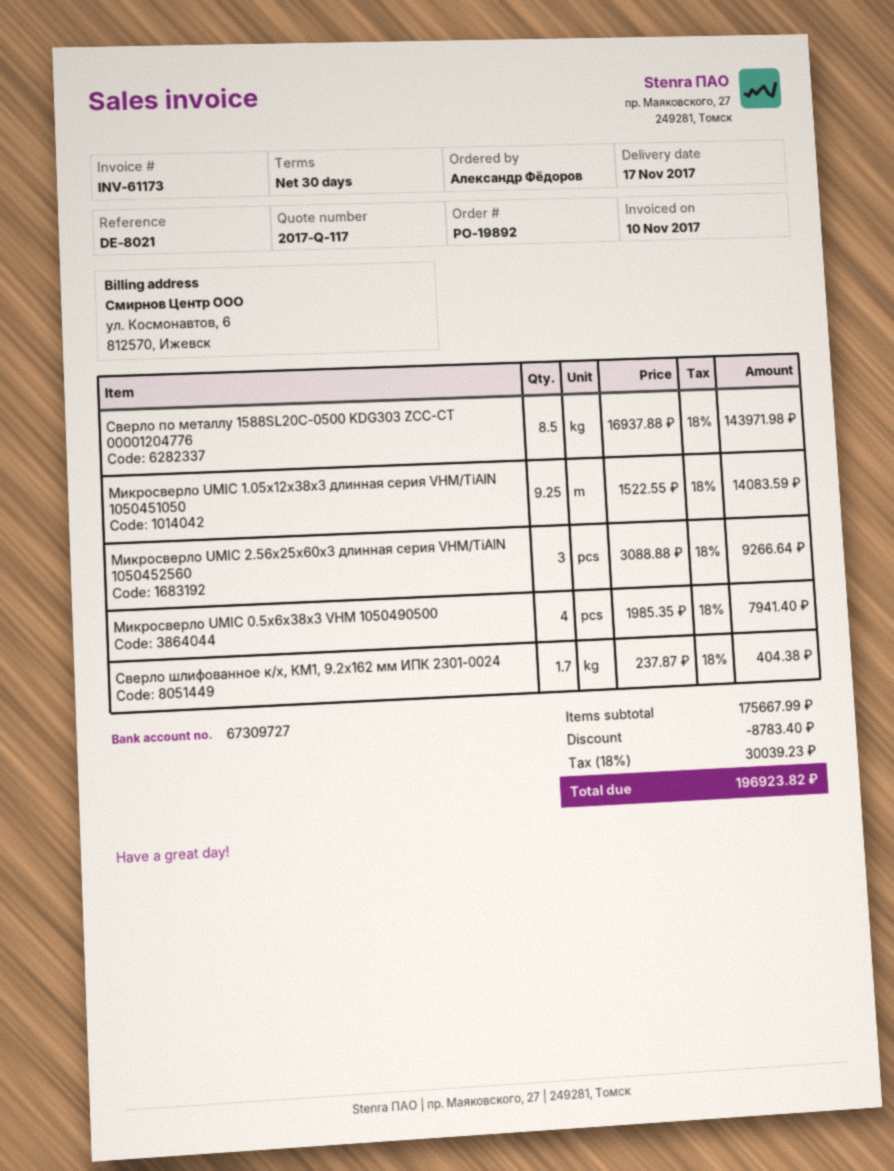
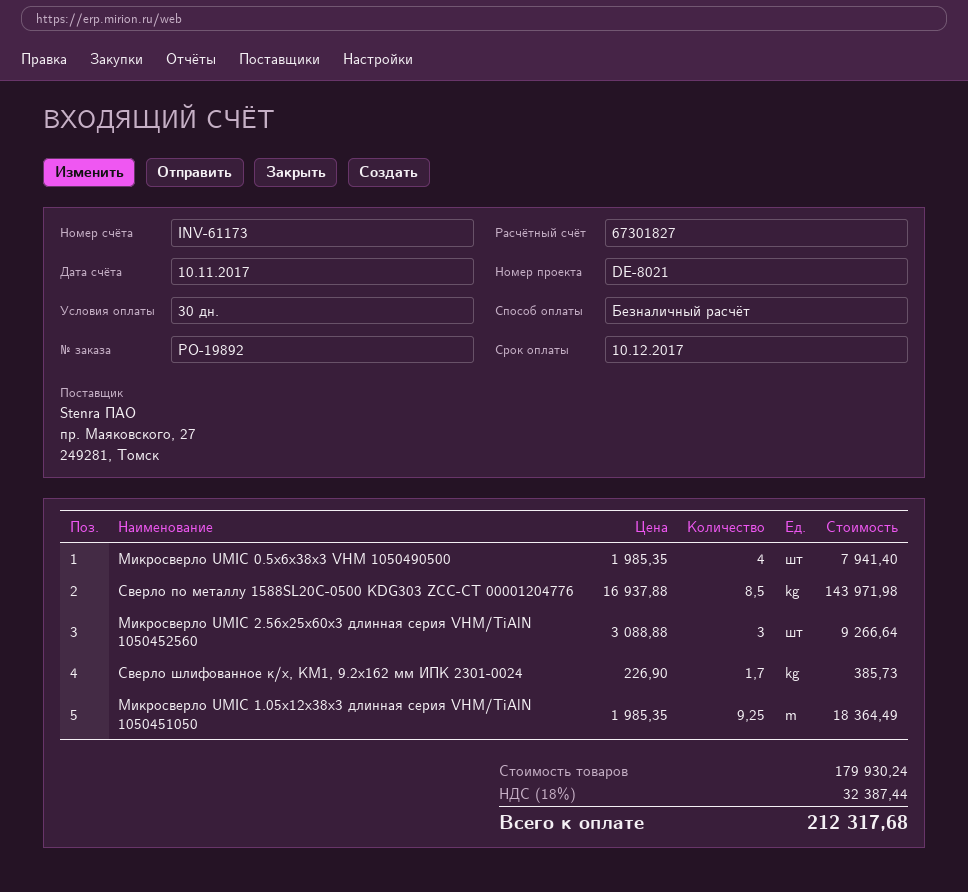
bank account: 67309727 -> 67301827
Микросверло UMIC 1.05x12x38x3 длинная серия VHM/TiAlN 1050451050: 9.25 x 1522.55 = 14083.59 -> 9.25 x 1985.35 = 18364.49
Сверло шлифованное к/х, КМ1, 9.2х162 мм ИПК 2301-0024: 1.7 x 237.87 = 404.38 -> 1.7 x 226.90 = 385.73
subtotal: 175667.99 -> 179930.24
discount: 8783.40 -> none
tax: 18% = 30039.23 -> 18% = 32387.44
total: 196923.82 -> 212317.68

